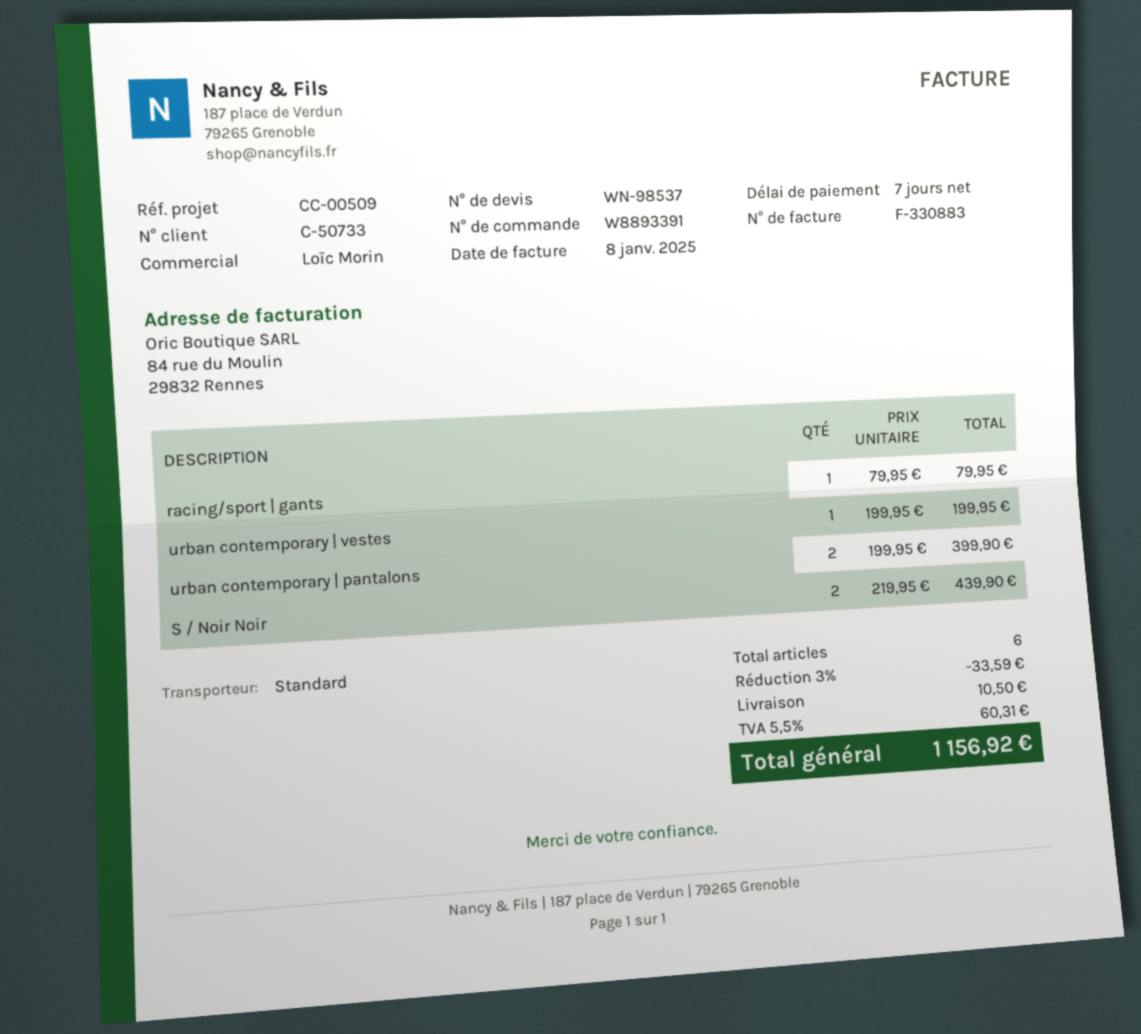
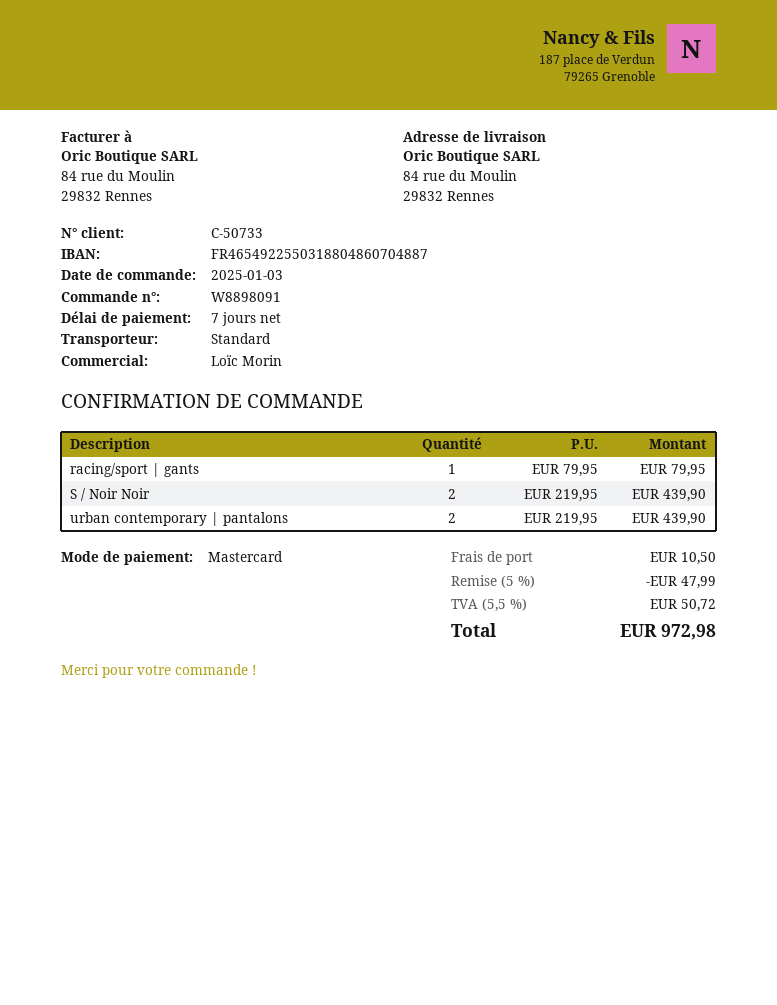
order number: W8893391 -> W8898091
urban contemporary | vestes: 1 x 199.95 = 199.95 -> none
urban contemporary | pantalons: 2 x 199.95 = 399.90 -> 2 x 219.95 = 439.90
discount: 3% = 33.59 -> 5% = 47.99
tax: 5.5% = 60.31 -> 5.5% = 50.72
total: 1156.92 -> 972.98

